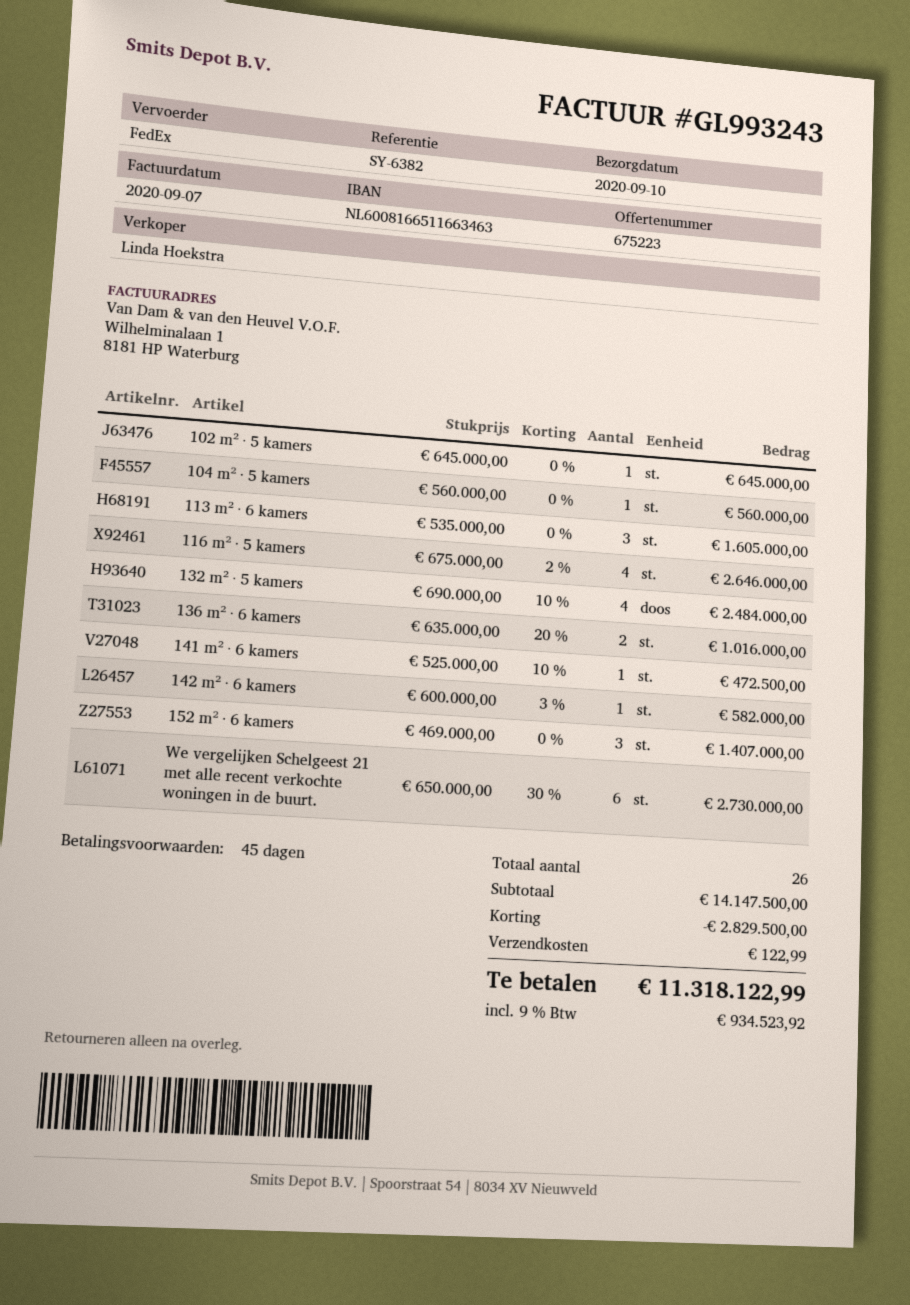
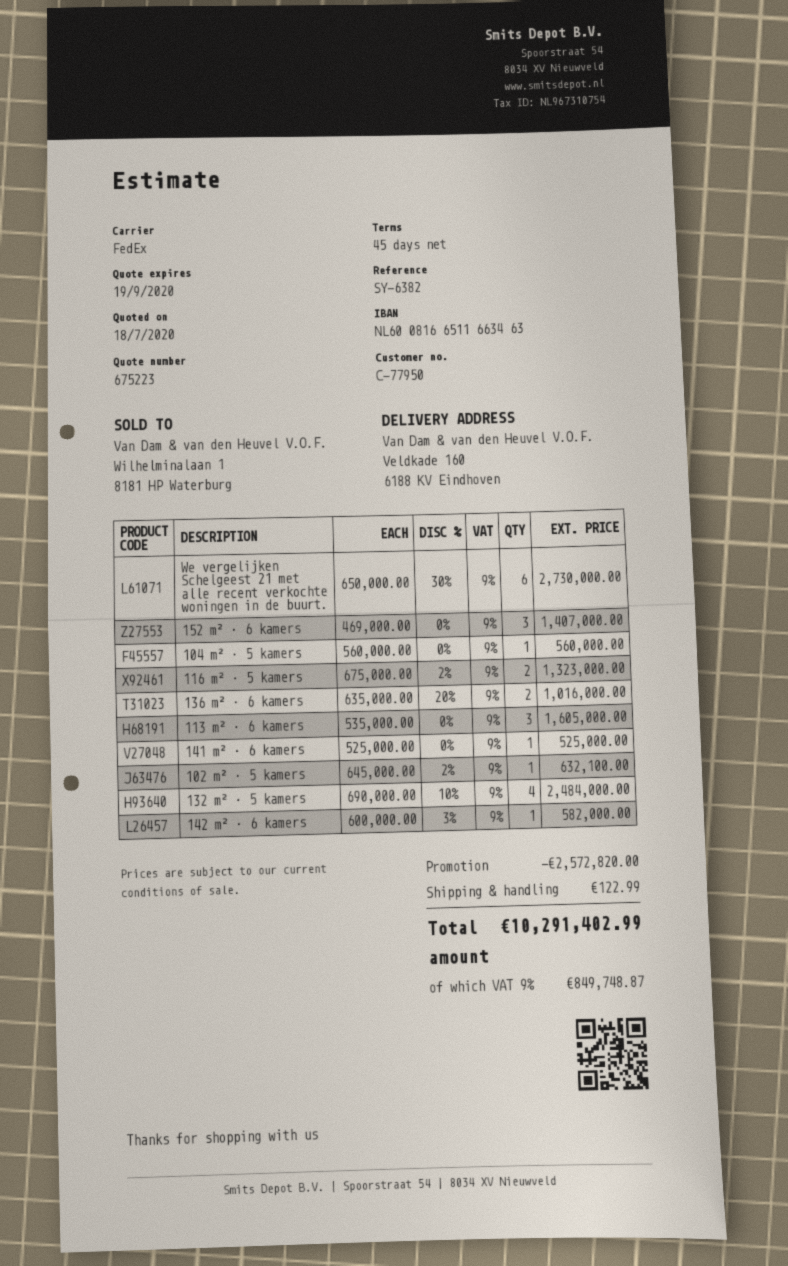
102 m² · 5 kamers: 1 x 645000.00 = 645000.00 -> 1 x 645000.00 - 2% = 632100.00
116 m² · 5 kamers: 4 x 675000.00 - 2% = 2646000.00 -> 2 x 675000.00 - 2% = 1323000.00
141 m² · 6 kamers: 1 x 525000.00 - 10% = 472500.00 -> 1 x 525000.00 = 525000.00
discount: 2829500.00 -> 2572820.00
tax: 9% = 934523.92 -> 9% = 849748.87
total: 11318122.99 -> 10291402.99

